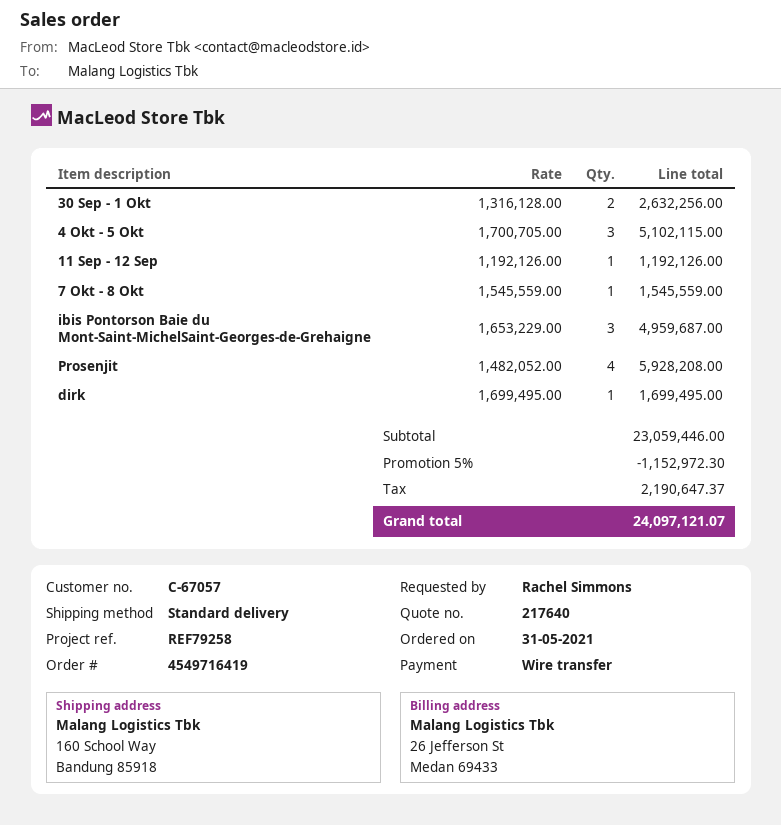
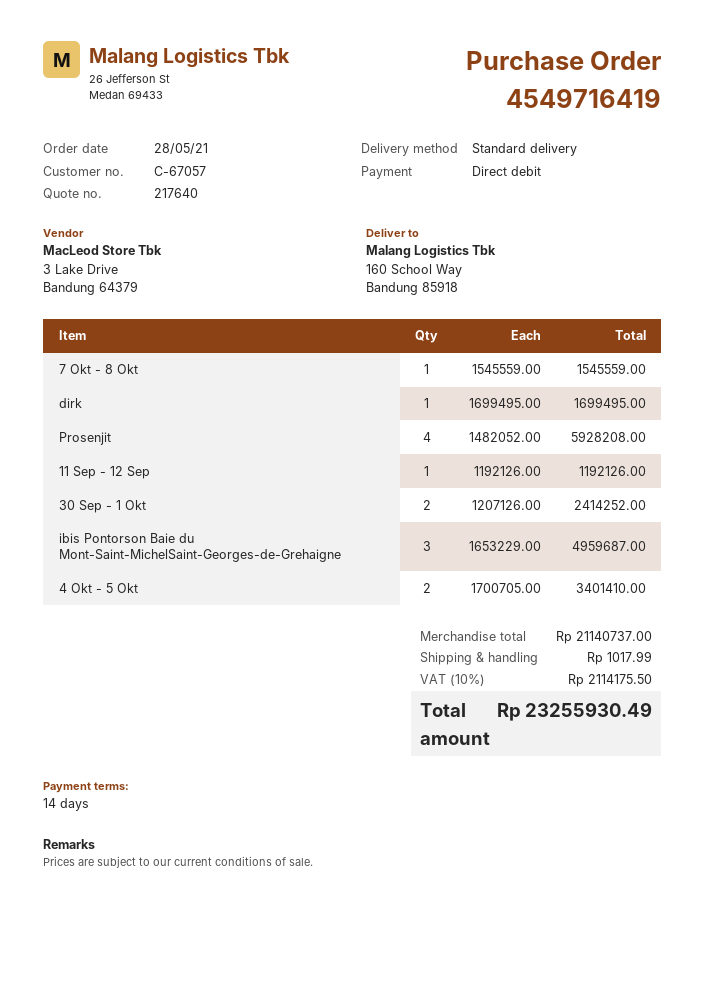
order date: 2021-05-31 -> 2021-05-28
payment method: bank transfer -> direct debit
30 Sep - 1 Okt: 2 x 1316128.00 = 2632256.00 -> 2 x 1207126.00 = 2414252.00
4 Okt - 5 Okt: 3 x 1700705.00 = 5102115.00 -> 2 x 1700705.00 = 3401410.00
subtotal: 23059446.00 -> 21140737.00
discount: 5% = 1152972.30 -> none
shipping: none -> 1017.99
tax: 2190647.37 -> 2114175.50
total: 24097121.07 -> 23255930.49

